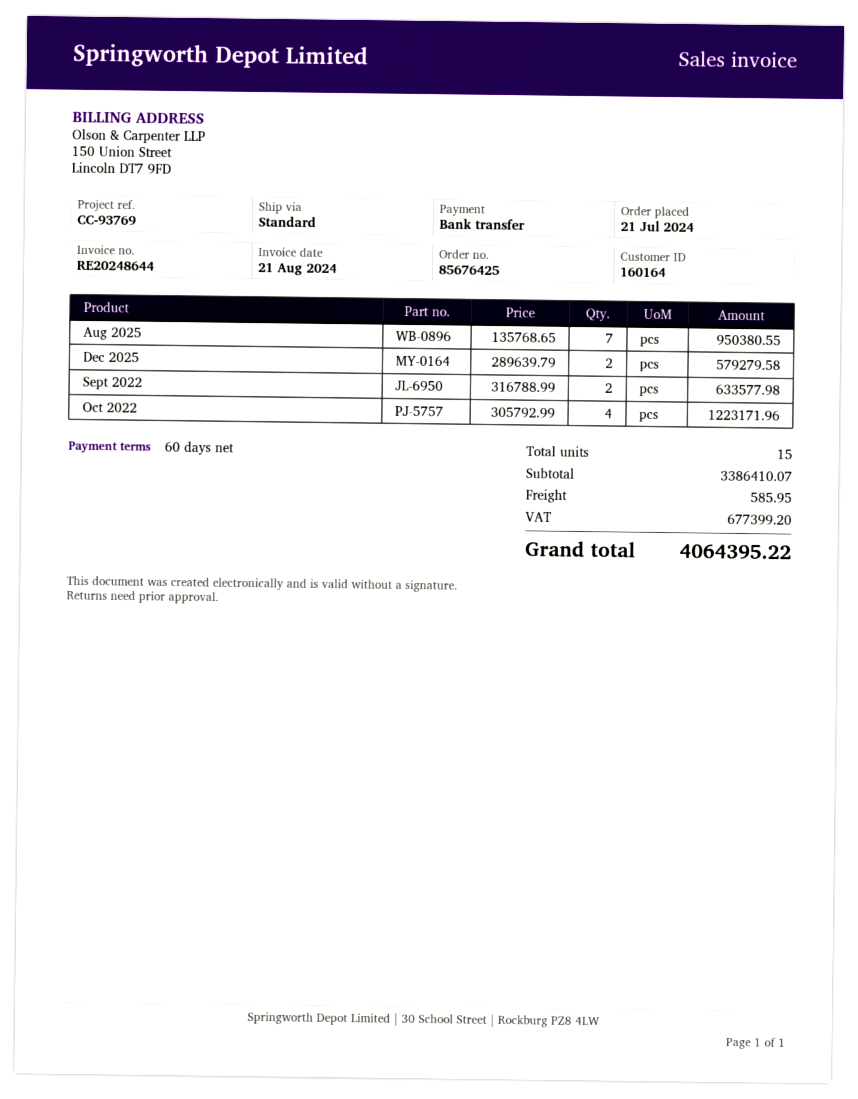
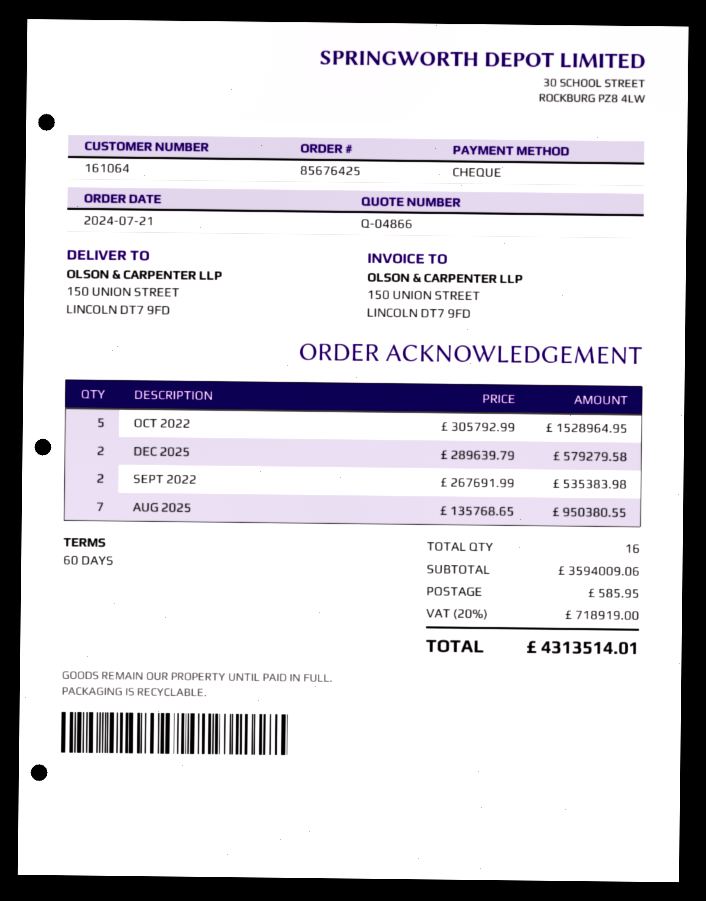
customer number: 160164 -> 161064
payment method: bank transfer -> cheque
Sept 2022: 2 x 316788.99 = 633577.98 -> 2 x 267691.99 = 535383.98
Oct 2022: 4 x 305792.99 = 1223171.96 -> 5 x 305792.99 = 1528964.95
total quantity: 15 -> 16
subtotal: 3386410.07 -> 3594009.06
tax: 677399.20 -> 718919.00
total: 4064395.22 -> 4313514.01

